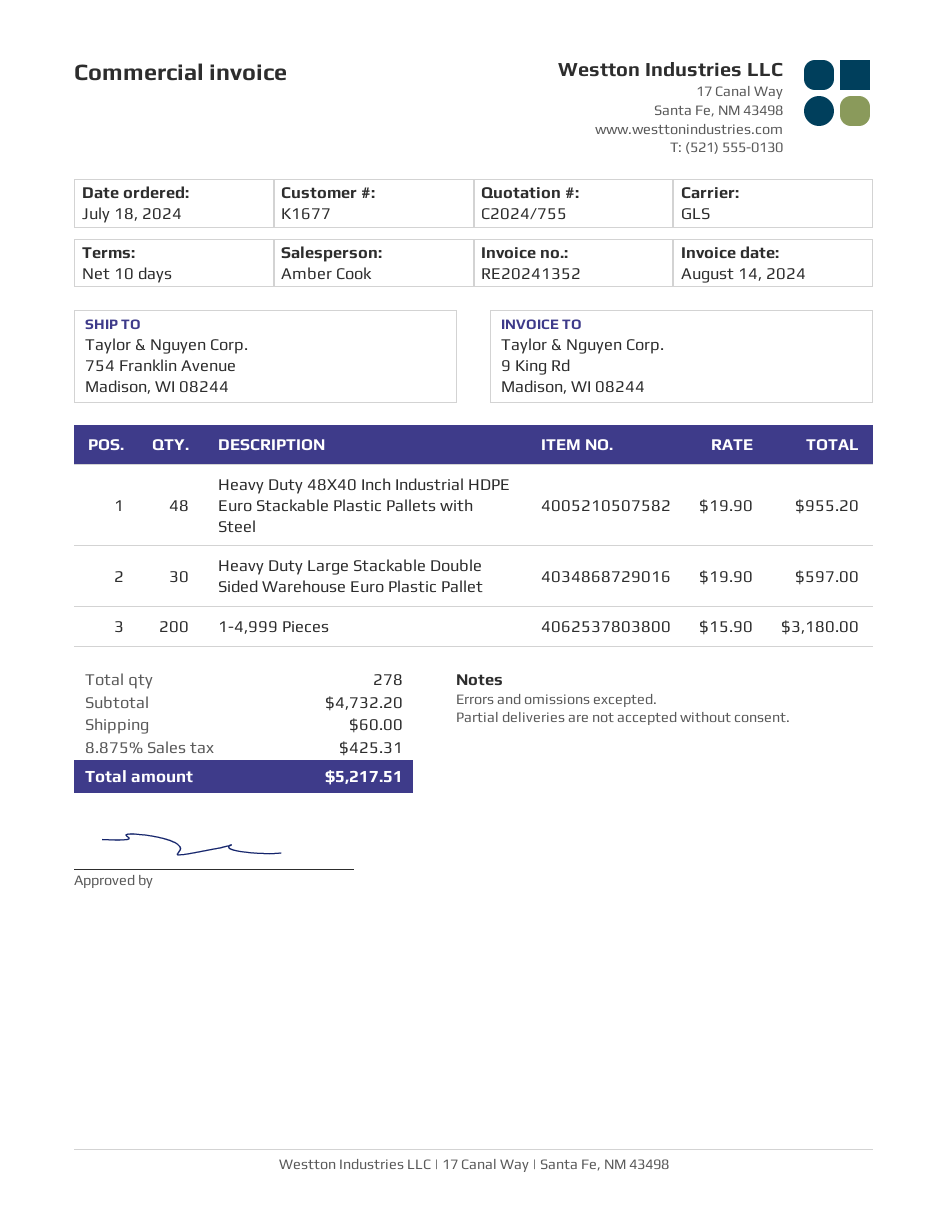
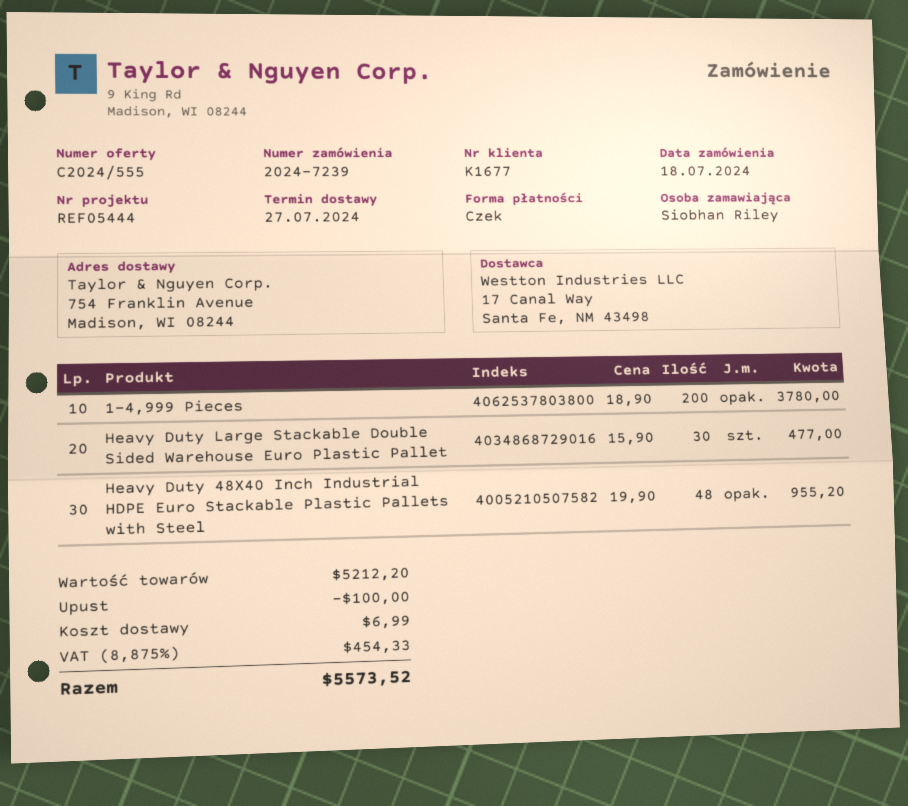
quote number: C2024/755 -> C2024/555
Heavy Duty Large Stackable Double Sided Warehouse Euro Plastic Pallet: 30 x 19.90 = 597.00 -> 30 x 15.90 = 477.00
1-4,999 Pieces: 200 x 15.90 = 3180.00 -> 200 x 18.90 = 3780.00
subtotal: 4732.20 -> 5212.20
discount: none -> 100.00
shipping: 60.00 -> 6.99
tax: 8.875% = 425.31 -> 8.875% = 454.33
total: 5217.51 -> 5573.52

